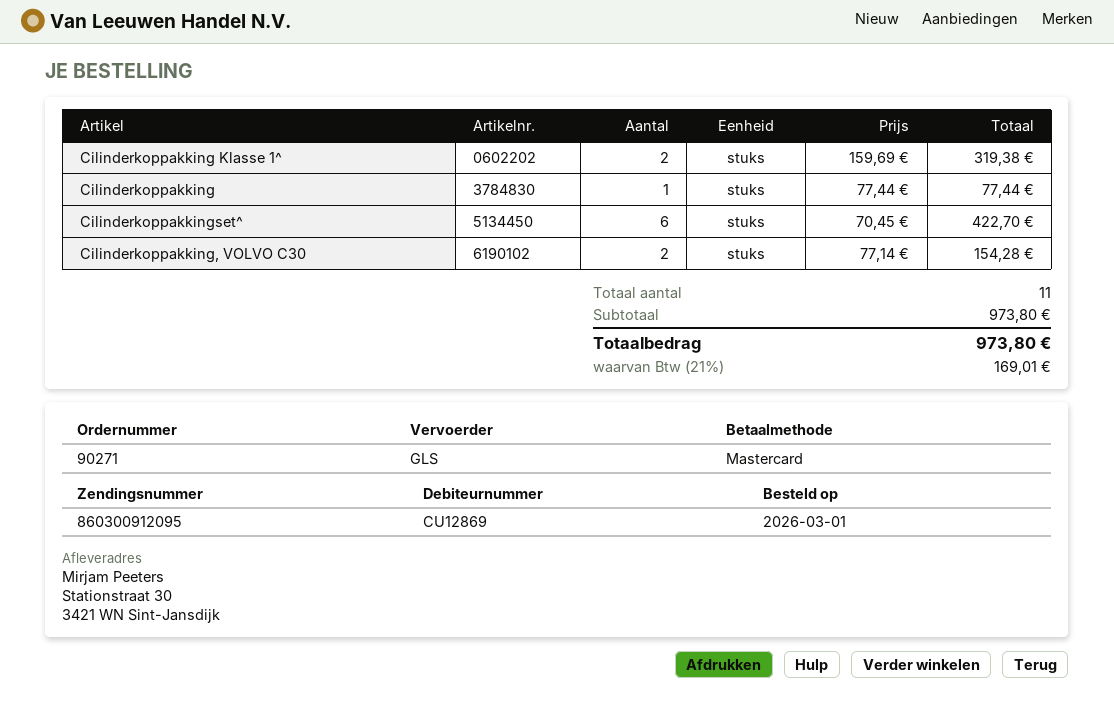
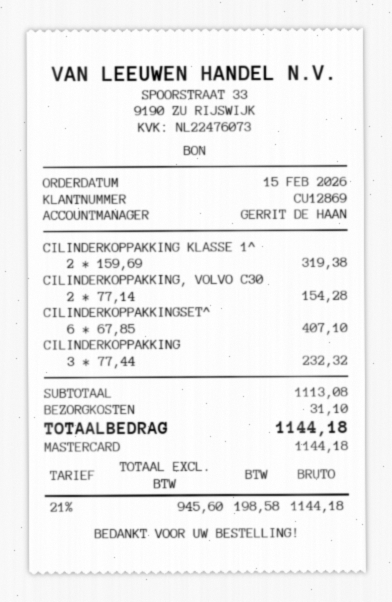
order date: 2026-03-01 -> 2026-02-15
Cilinderkoppakking: 1 x 77.44 = 77.44 -> 3 x 77.44 = 232.32
Cilinderkoppakkingset^: 6 x 70.45 = 422.70 -> 6 x 67.85 = 407.10
subtotal: 973.80 -> 1113.08
shipping: none -> 31.10
tax: 21% = 169.01 -> 21% = 198.58
total: 973.80 -> 1144.18

